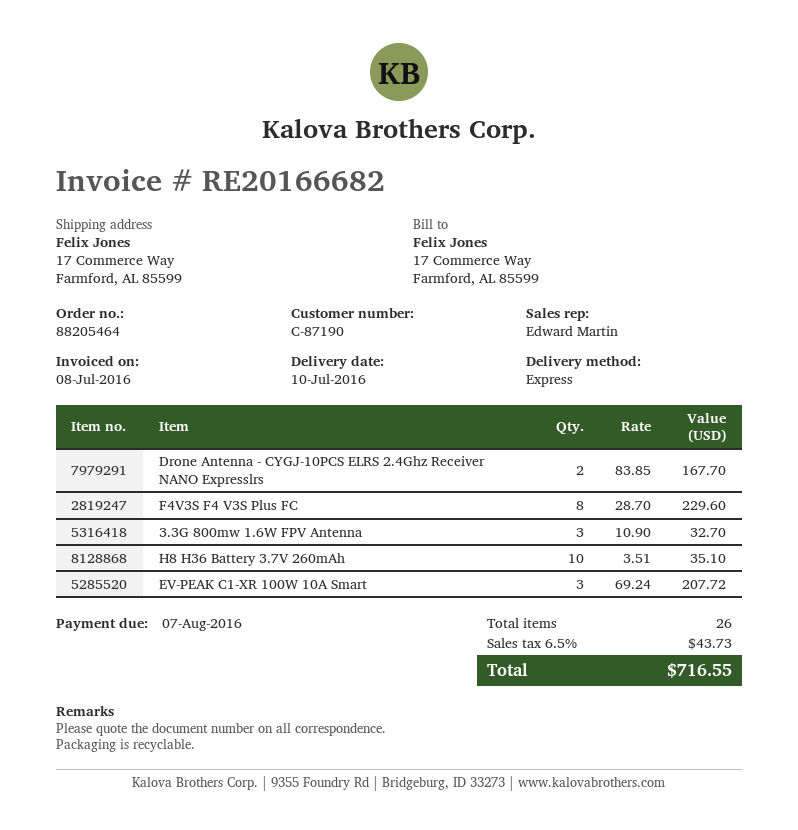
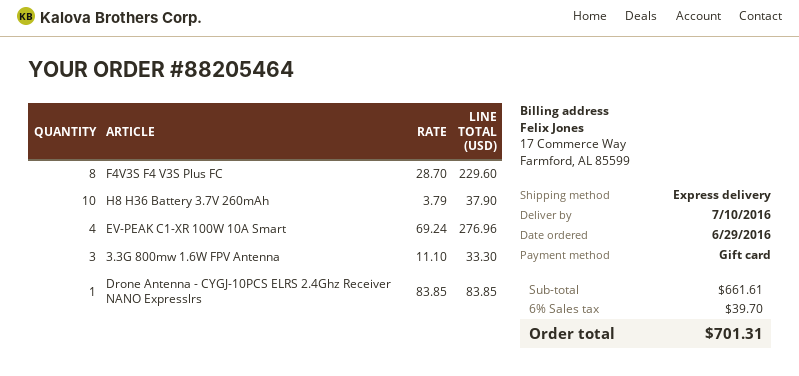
Drone Antenna - CYGJ-10PCS ELRS 2.4Ghz Receiver NANO Expresslrs: 2 x 83.85 = 167.70 -> 1 x 83.85 = 83.85
3.3G 800mw 1.6W FPV Antenna: 3 x 10.90 = 32.70 -> 3 x 11.10 = 33.30
H8 H36 Battery 3.7V 260mAh: 10 x 3.51 = 35.10 -> 10 x 3.79 = 37.90
EV-PEAK C1-XR 100W 10A Smart: 3 x 69.24 = 207.72 -> 4 x 69.24 = 276.96
tax: 6.5% = 43.73 -> 6% = 39.70
total: 716.55 -> 701.31

